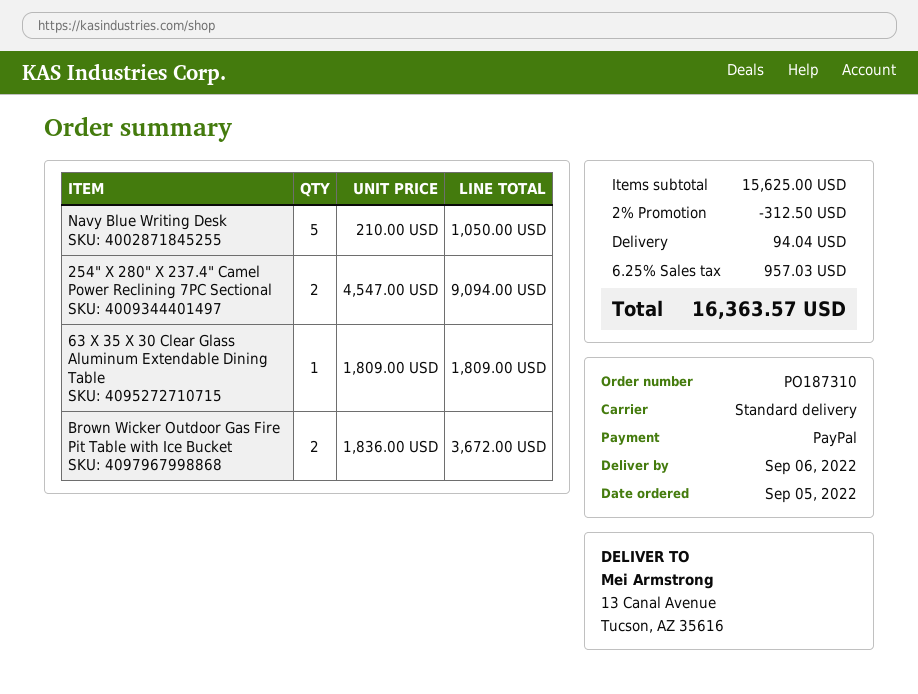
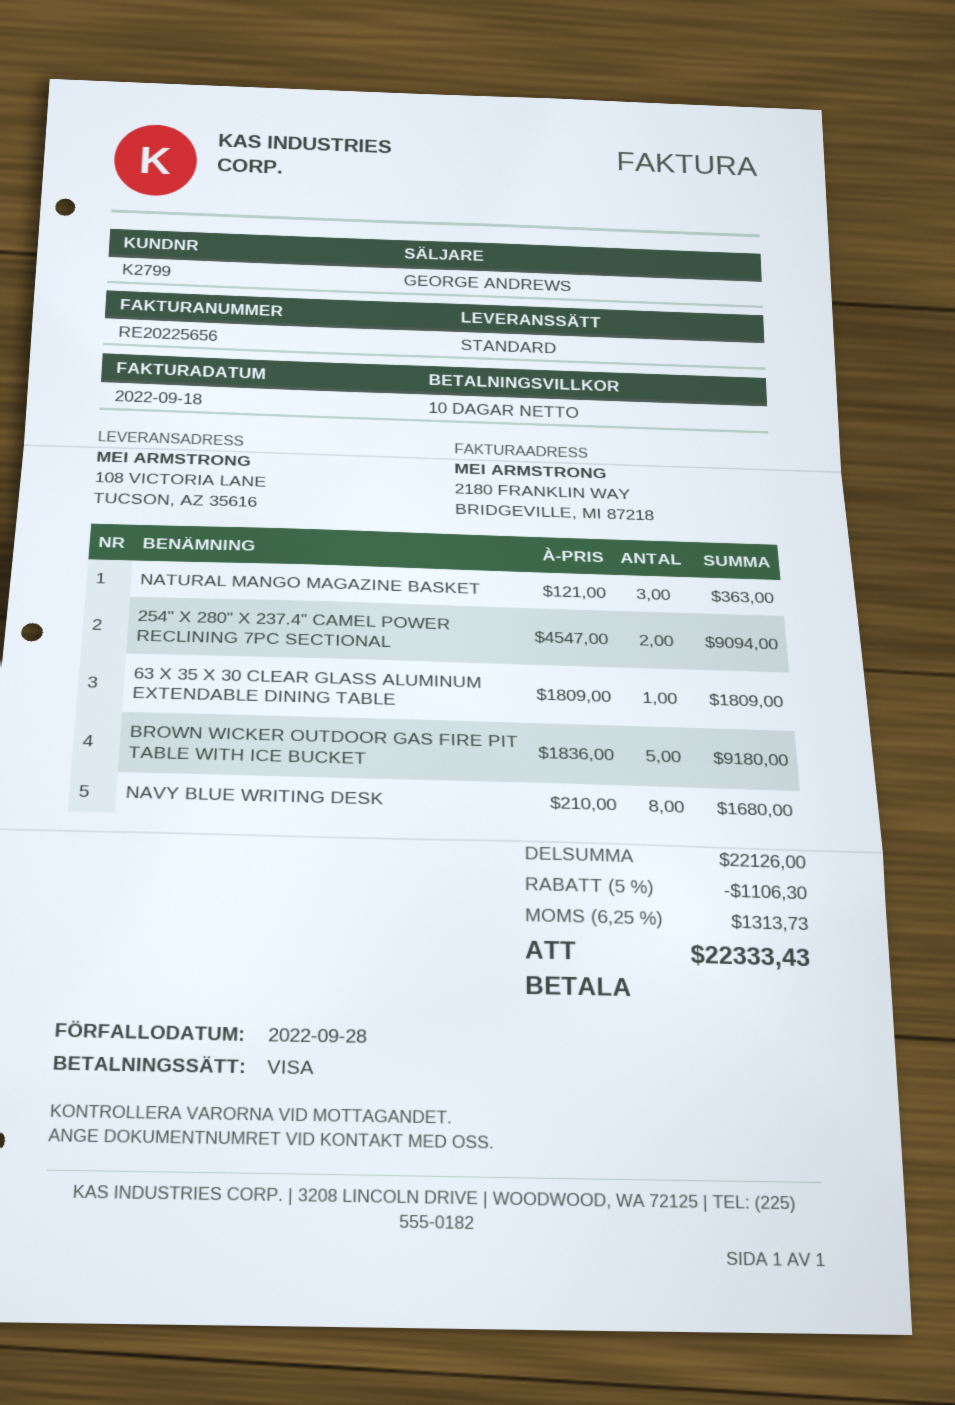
payment method: PayPal -> Visa
ship to: 13 Canal Avenue, Tucson, AZ 35616 -> 108 VICTORIA LANE, TUCSON, AZ 35616
Navy Blue Writing Desk: 5 x 210.00 = 1050.00 -> 8 x 210.00 = 1680.00
Brown Wicker Outdoor Gas Fire Pit Table with Ice Bucket: 2 x 1836.00 = 3672.00 -> 5 x 1836.00 = 9180.00
NATURAL MANGO MAGAZINE BASKET: none -> 3 x 121.00 = 363.00
subtotal: 15625.00 -> 22126.00
discount: 2% = 312.50 -> 5% = 1106.30
shipping: 94.04 -> none
tax: 6.25% = 957.03 -> 6.25% = 1313.73
total: 16363.57 -> 22333.43

